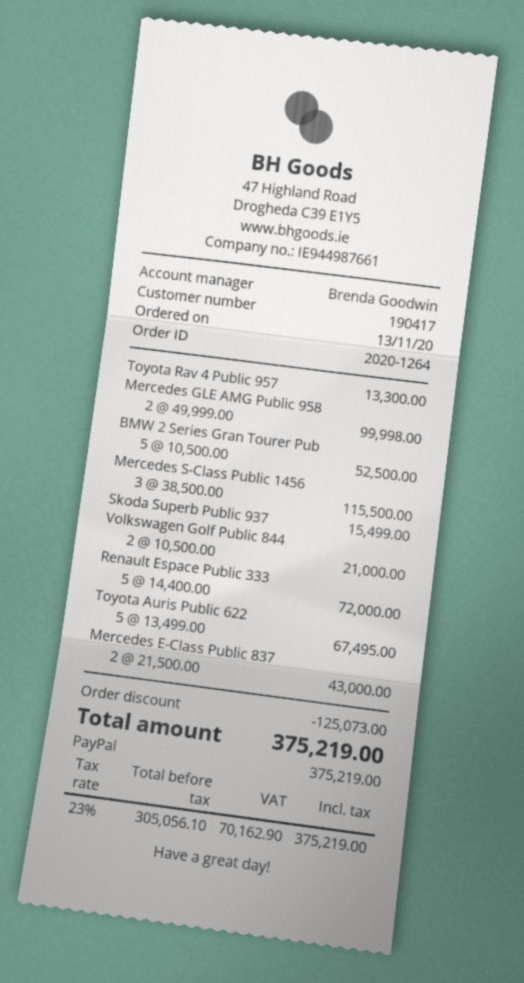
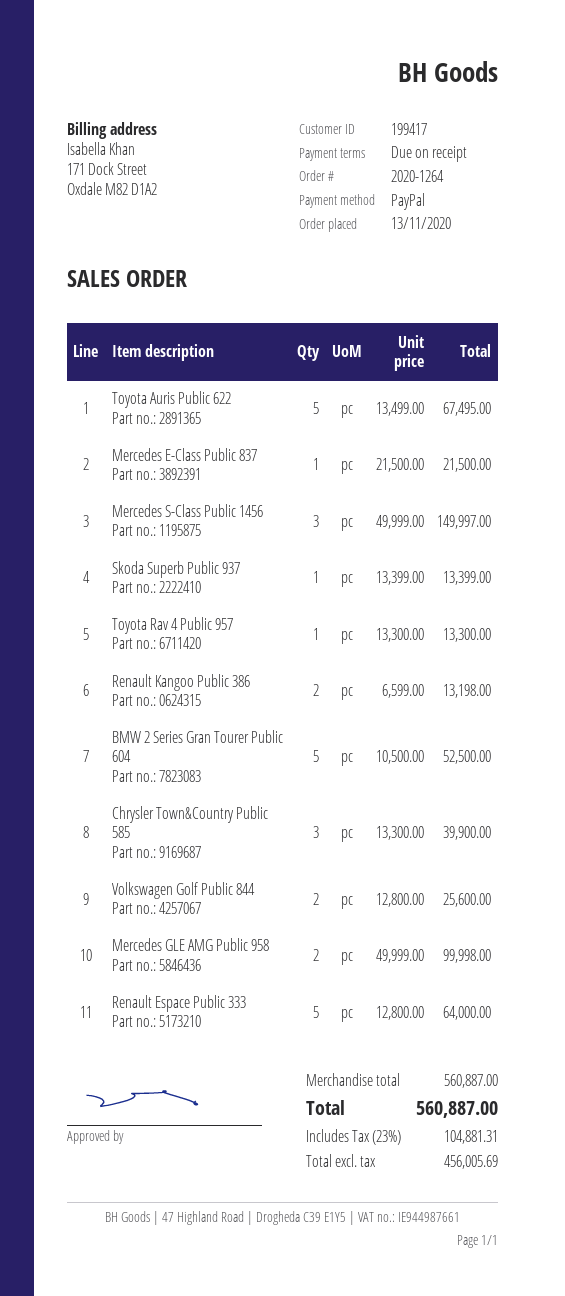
customer number: 190417 -> 199417
Mercedes S-Class Public 1456: 3 x 38500.00 = 115500.00 -> 3 x 49999.00 = 149997.00
Skoda Superb Public 937: 1 x 15499.00 = 15499.00 -> 1 x 13399.00 = 13399.00
Volkswagen Golf Public 844: 2 x 10500.00 = 21000.00 -> 2 x 12800.00 = 25600.00
Renault Espace Public 333: 5 x 14400.00 = 72000.00 -> 5 x 12800.00 = 64000.00
Mercedes E-Class Public 837: 2 x 21500.00 = 43000.00 -> 1 x 21500.00 = 21500.00
Renault Kangoo Public 386: none -> 2 x 6599.00 = 13198.00
Chrysler Town&Country Public 585: none -> 3 x 13300.00 = 39900.00
discount: 125073.00 -> none
net: 305056.10 -> 456005.69
tax: 23% = 70162.90 -> 23% = 104881.31
total: 375219.00 -> 560887.00

